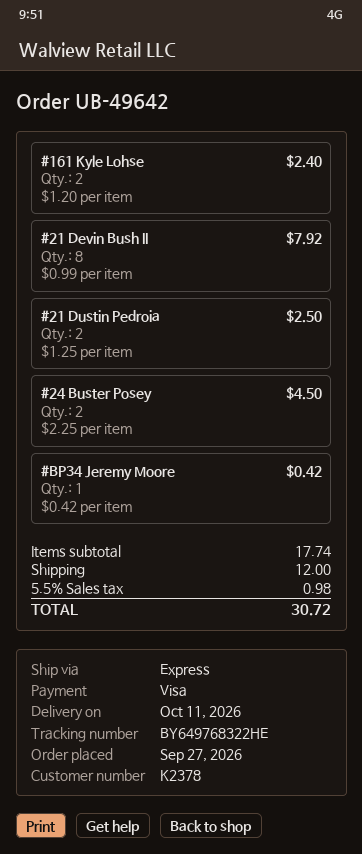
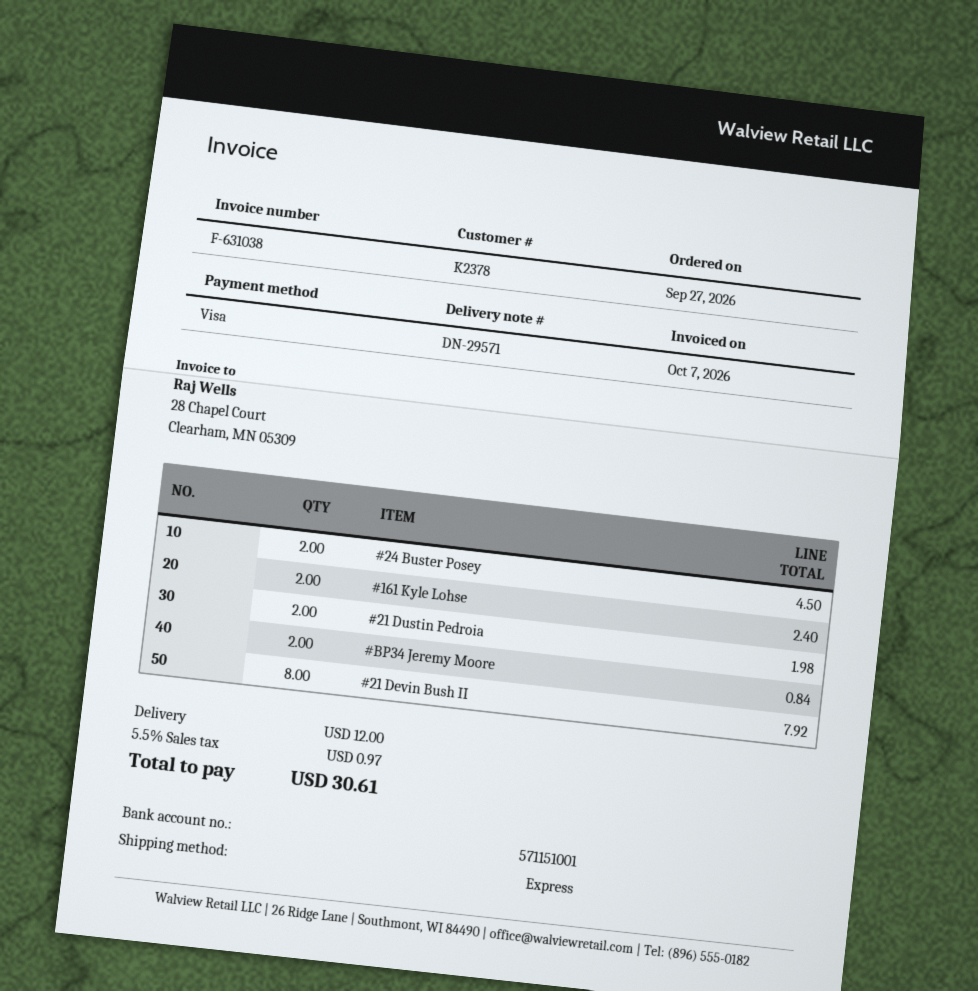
#21 Dustin Pedroia: 2 for 2.50 -> 2 for 1.98
#BP34 Jeremy Moore: 1 for 0.42 -> 2 for 0.84
tax: 5.5% = 0.98 -> 5.5% = 0.97
total: 30.72 -> 30.61

